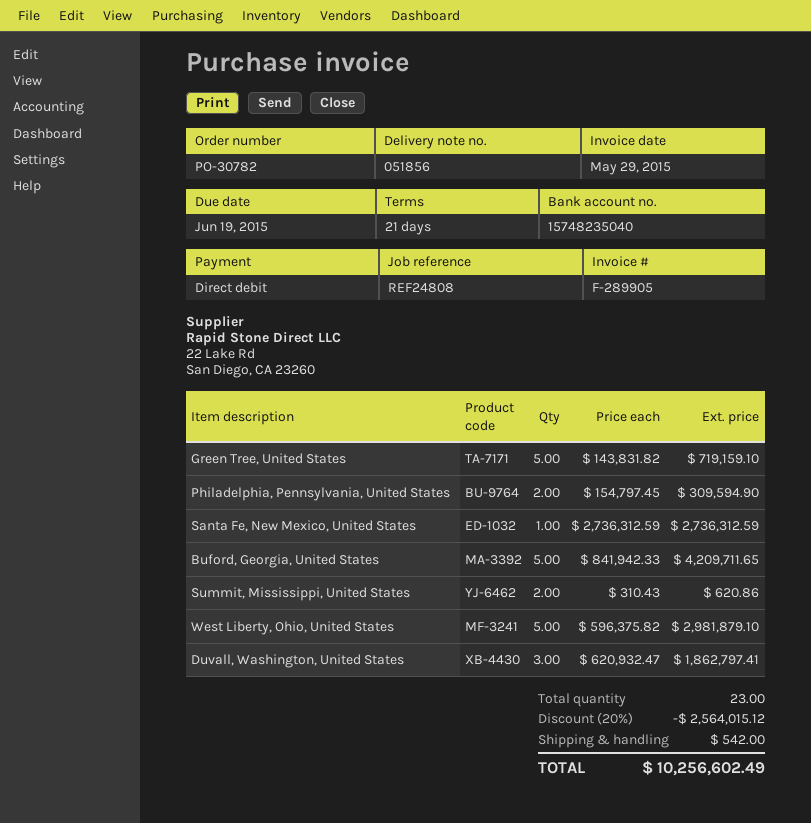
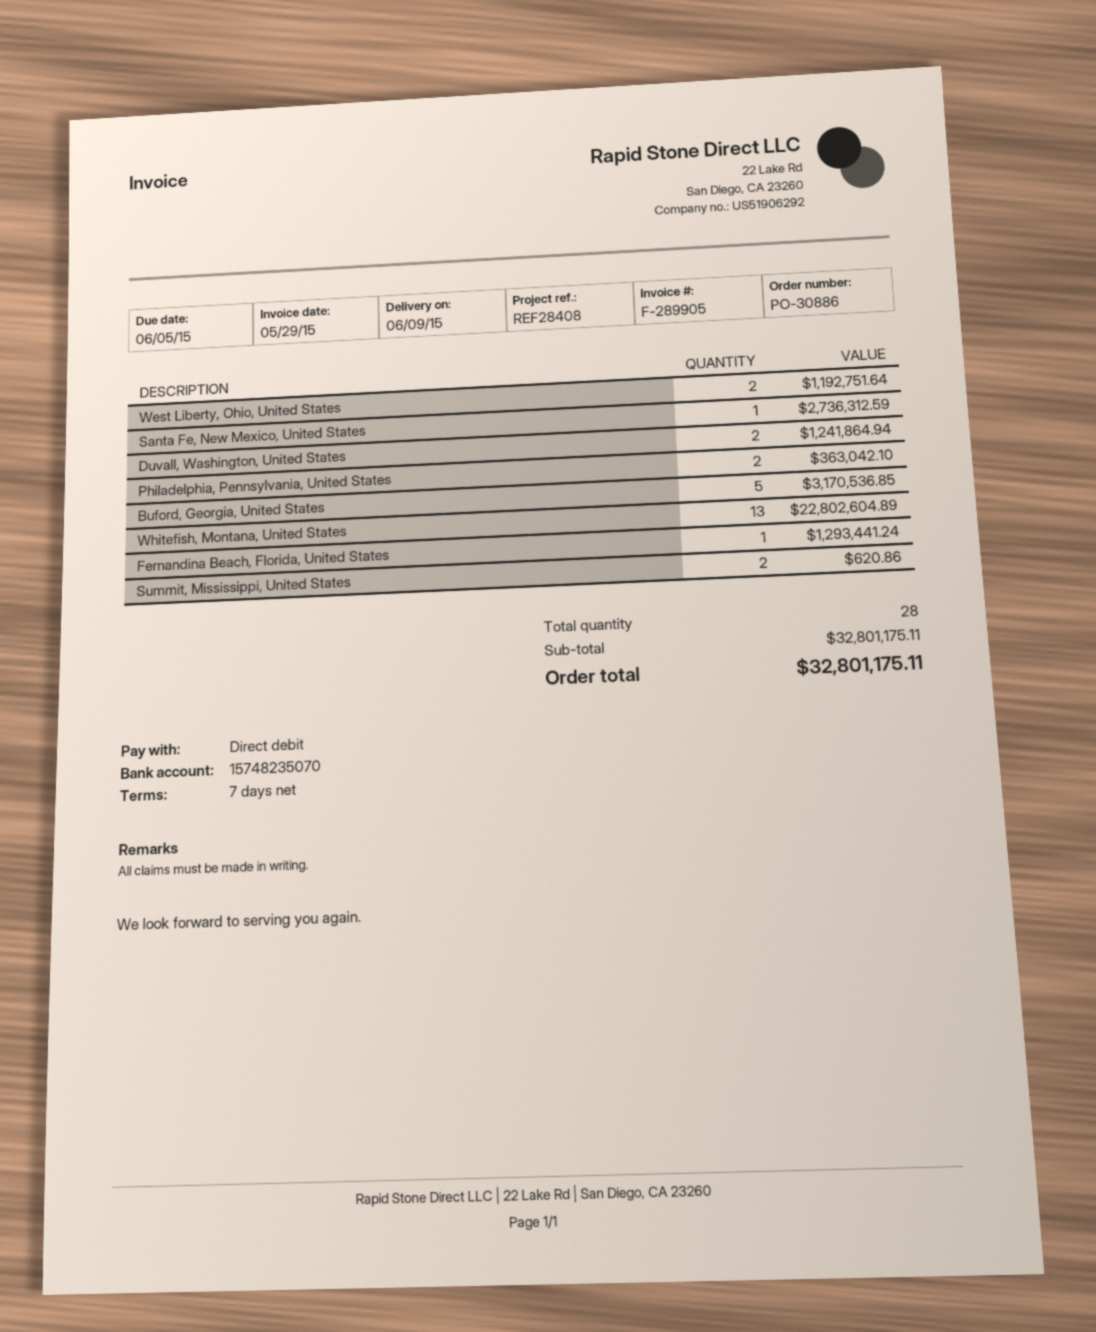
order number: PO-30782 -> PO-30886
payment terms: 21 days -> 7 days
due date: 2015-06-19 -> 2015-06-05
reference: REF24808 -> REF28408
bank account: 15748235040 -> 15748235070
Green Tree, United States: 5 for 719159.10 -> none
Philadelphia, Pennsylvania, United States: 2 for 309594.90 -> 2 for 363042.10
Buford, Georgia, United States: 5 for 4209711.65 -> 5 for 3170536.85
West Liberty, Ohio, United States: 5 for 2981879.10 -> 2 for 1192751.64
Duvall, Washington, United States: 3 for 1862797.41 -> 2 for 1241864.94
Whitefish, Montana, United States: none -> 13 for 22802604.89
Fernandina Beach, Florida, United States: none -> 1 for 1293441.24
total quantity: 23 -> 28
discount: 20% = 2564015.12 -> none
shipping: 542.00 -> none
total: 10256602.49 -> 32801175.11

